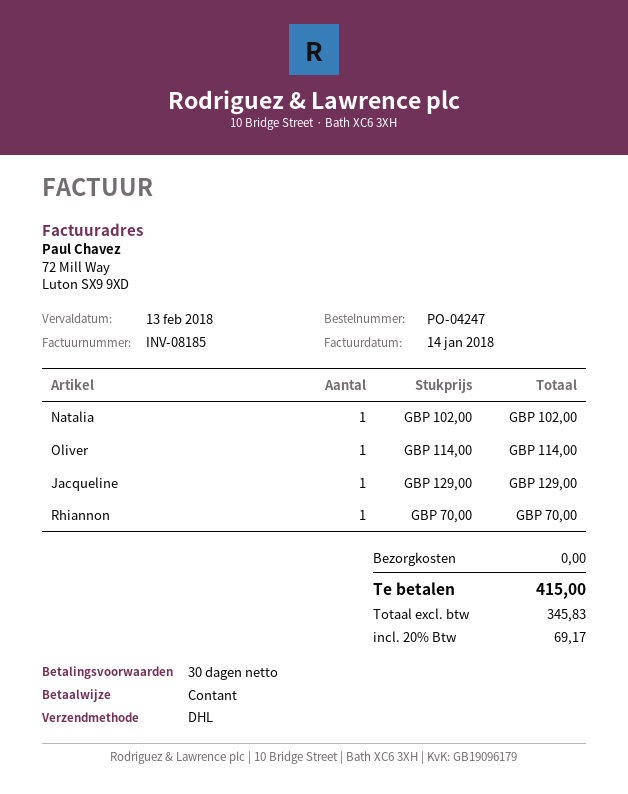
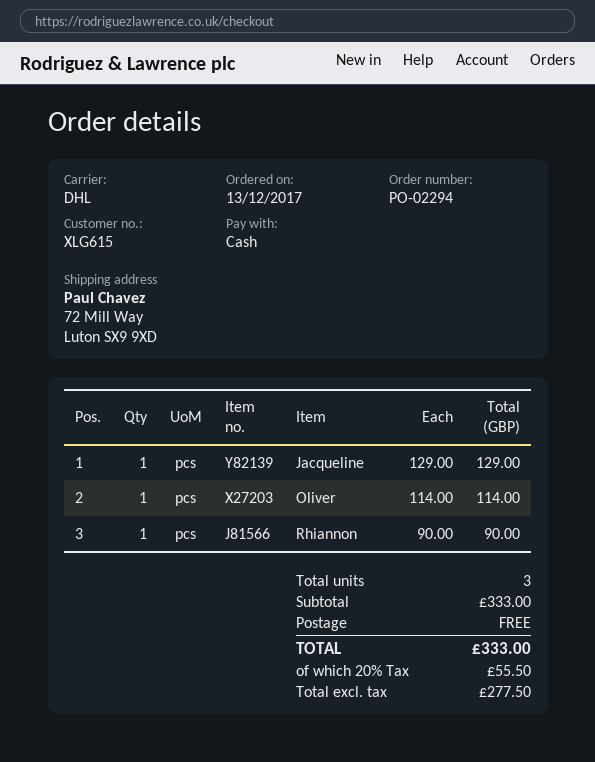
order number: PO-04247 -> PO-02294
Natalia: 1 x 102.00 = 102.00 -> none
Rhiannon: 1 x 70.00 = 70.00 -> 1 x 90.00 = 90.00
net: 345.83 -> 277.50
tax: 20% = 69.17 -> 20% = 55.50
total: 415.00 -> 333.00

